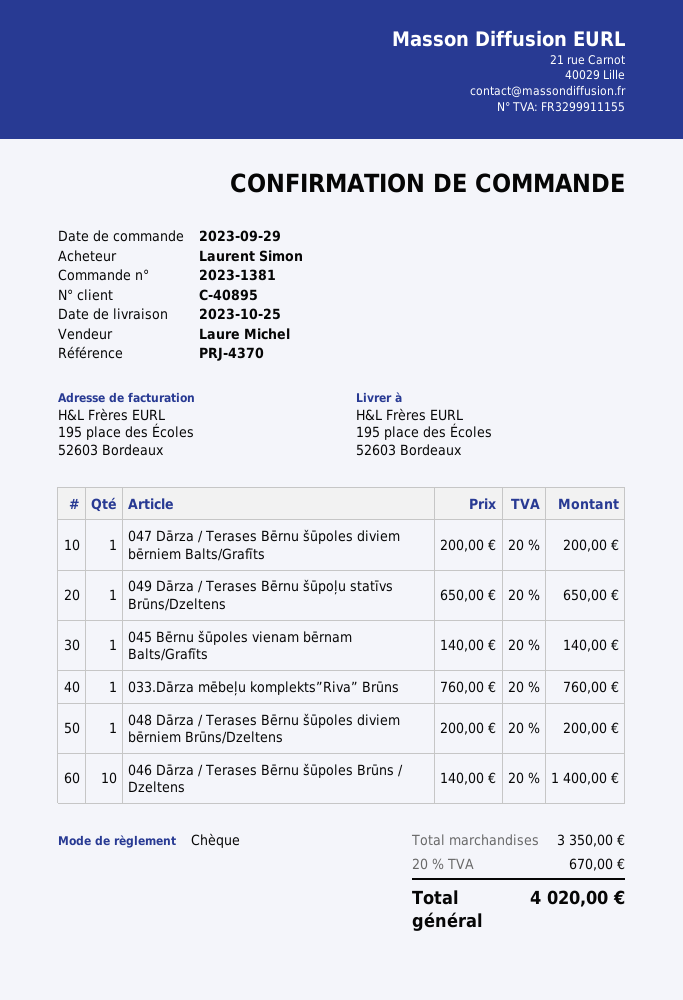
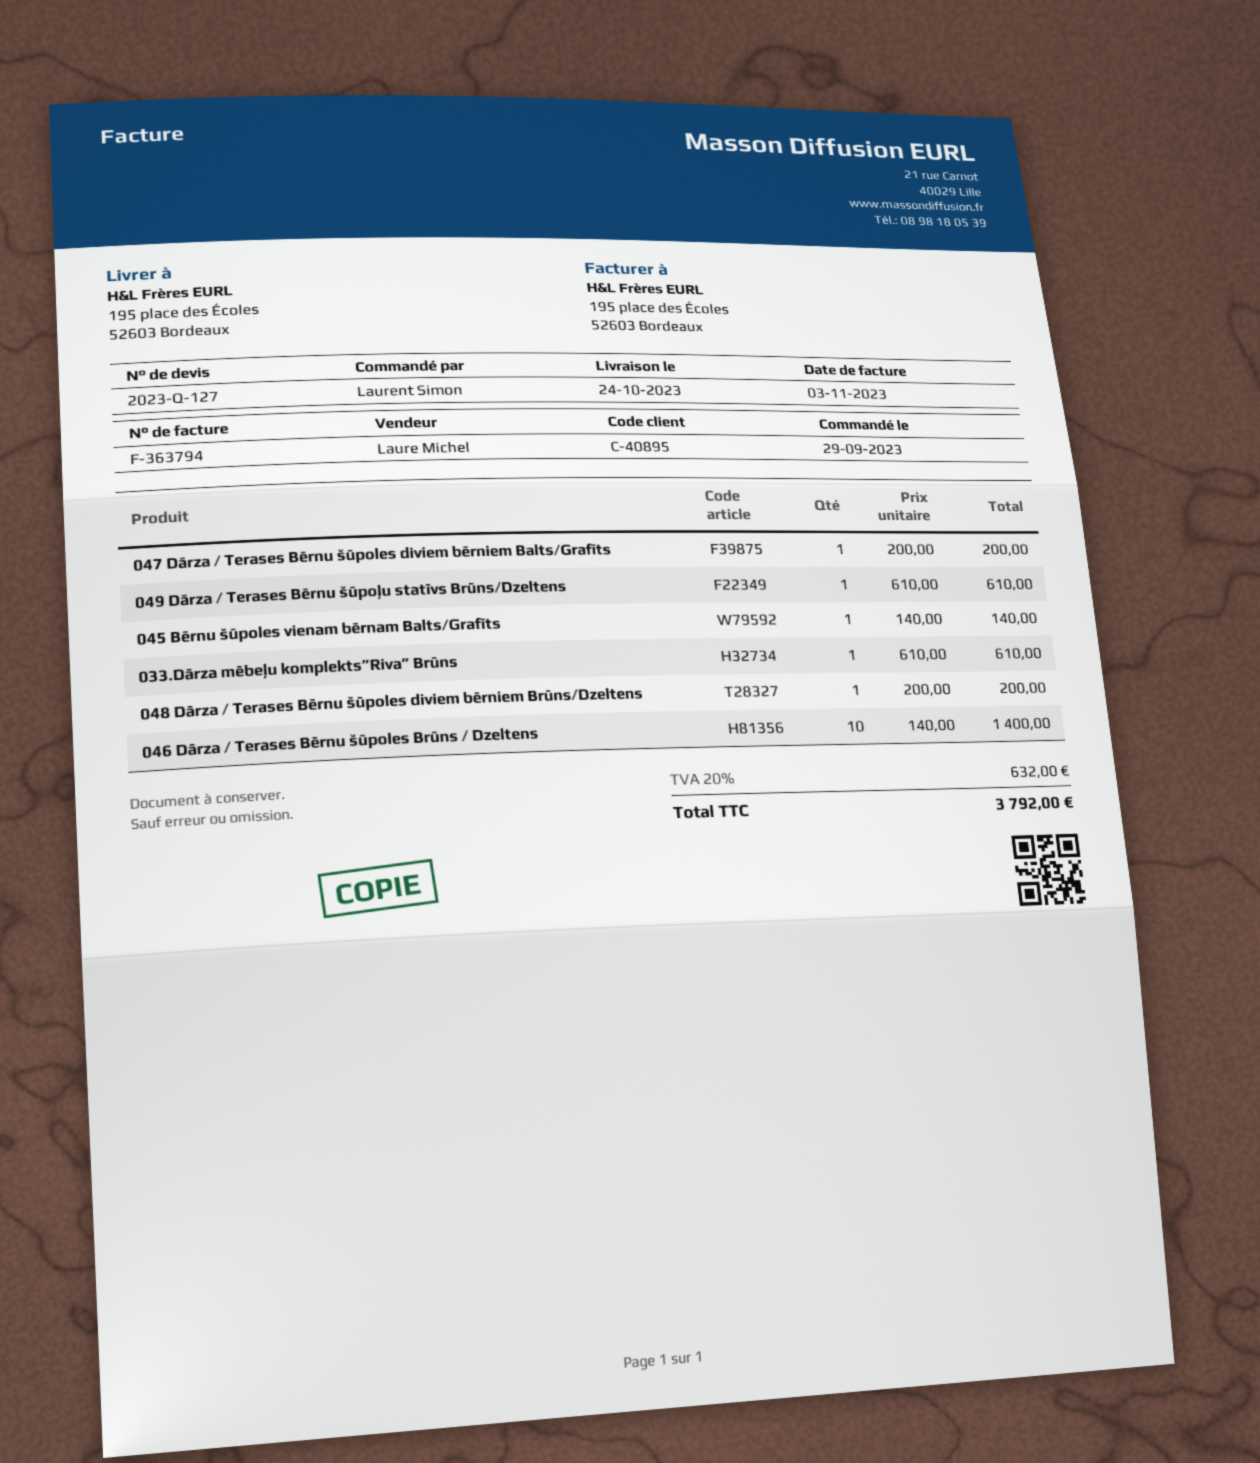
delivery date: 2023-10-25 -> 2023-10-24
049 Dārza / Terases Bērnu šūpoļu statīvs Brūns/Dzeltens: 1 x 650.00 = 650.00 -> 1 x 610.00 = 610.00
033.Dārza mēbeļu komplekts”Riva” Brūns: 1 x 760.00 = 760.00 -> 1 x 610.00 = 610.00
tax: 20% = 670.00 -> 20% = 632.00
total: 4020.00 -> 3792.00

